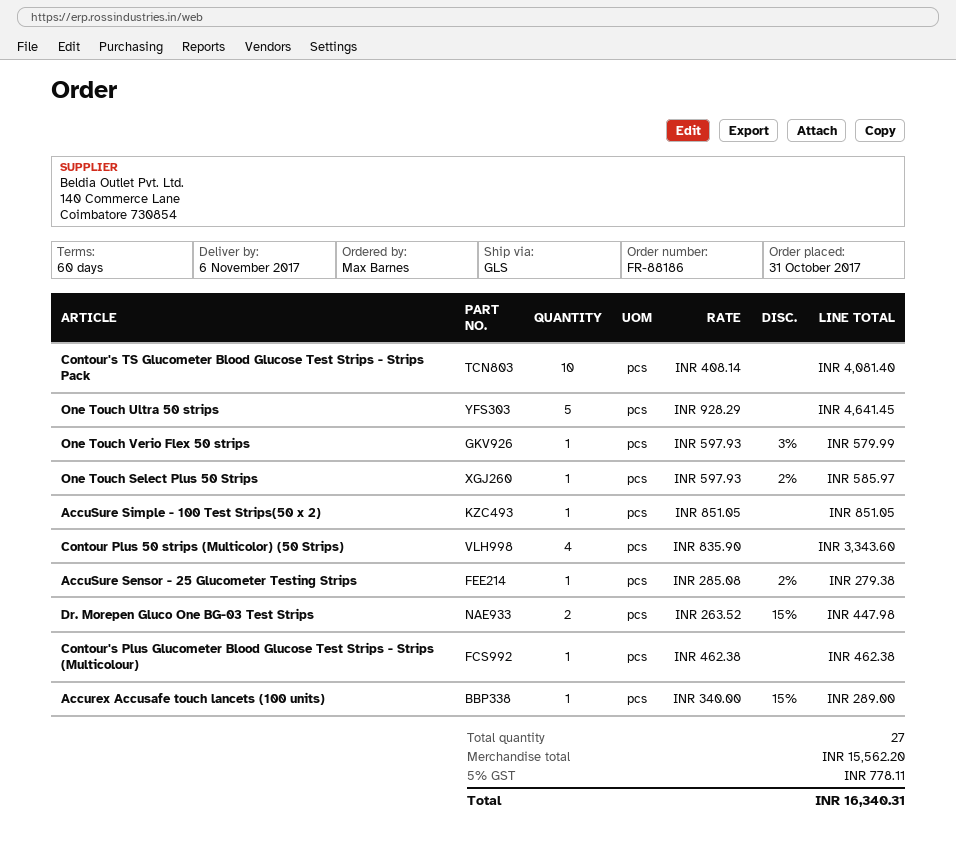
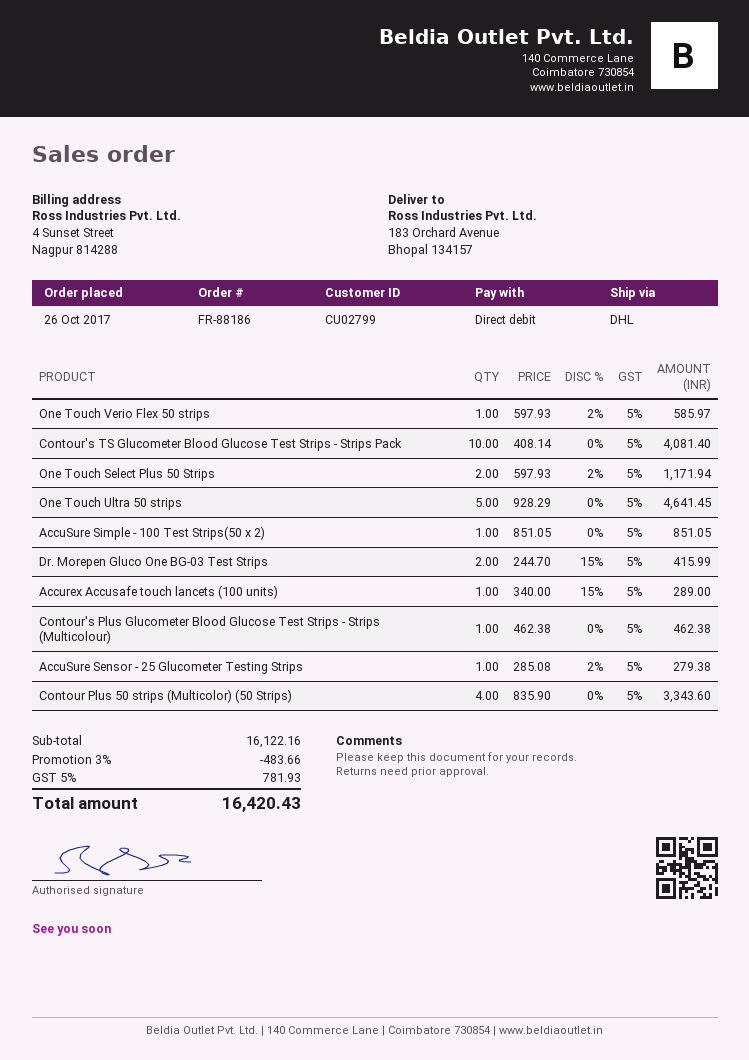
order date: 2017-10-31 -> 2017-10-26
shipping method: GLS -> DHL
One Touch Verio Flex 50 strips: 1 x 597.93 - 3% = 579.99 -> 1 x 597.93 - 2% = 585.97
One Touch Select Plus 50 Strips: 1 x 597.93 - 2% = 585.97 -> 2 x 597.93 - 2% = 1171.94
Dr. Morepen Gluco One BG-03 Test Strips: 2 x 263.52 - 15% = 447.98 -> 2 x 244.70 - 15% = 415.99
subtotal: 15562.20 -> 16122.16
discount: none -> 3% = 483.66
tax: 5% = 778.11 -> 5% = 781.93
total: 16340.31 -> 16420.43

